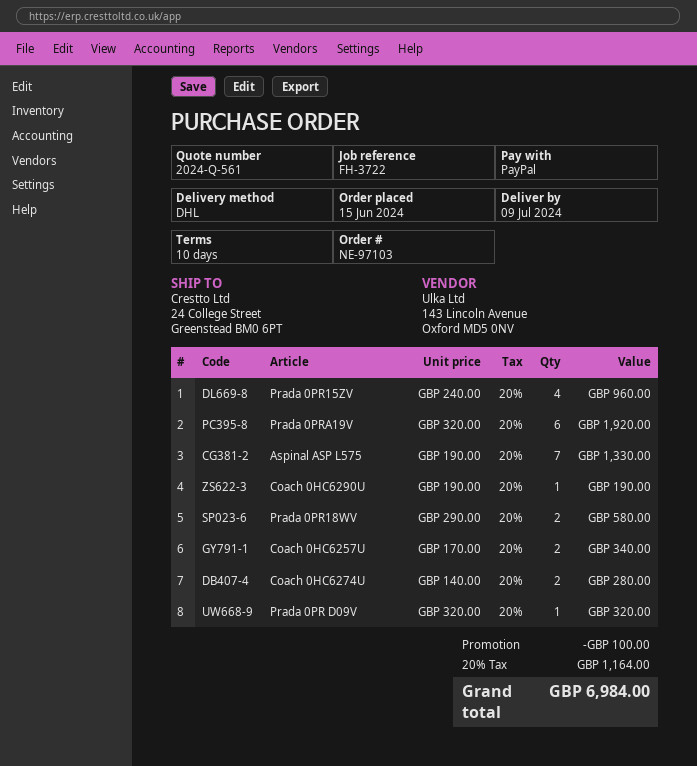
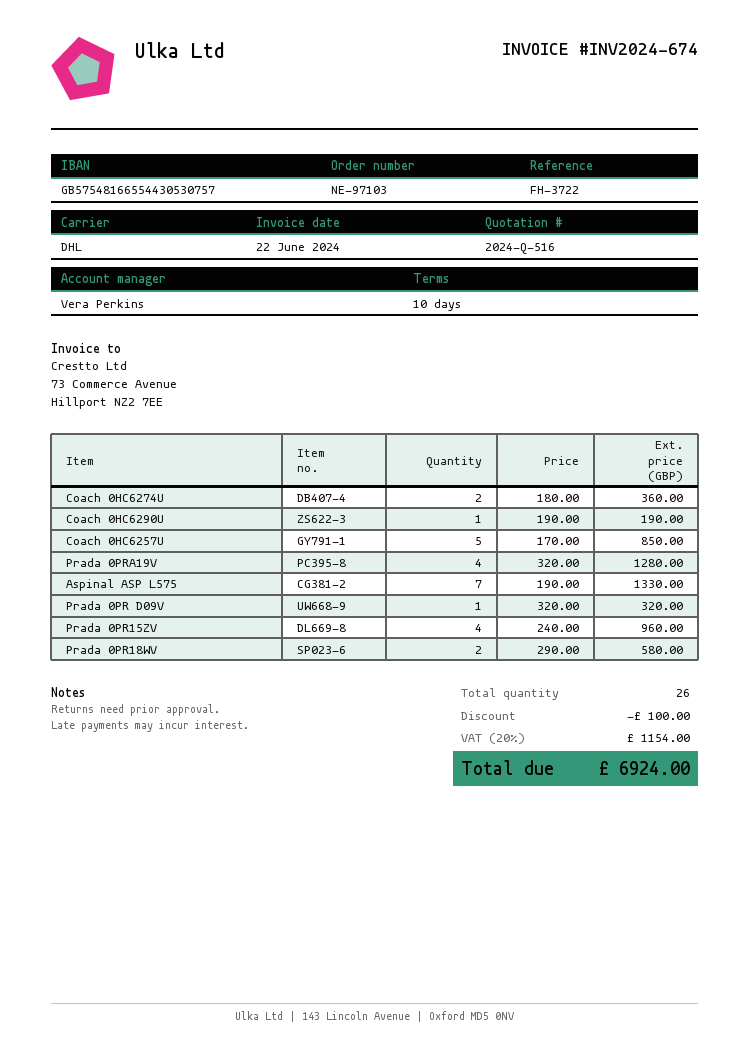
quote number: 2024-Q-561 -> 2024-Q-516
Prada 0PRA19V: 6 x 320.00 = 1920.00 -> 4 x 320.00 = 1280.00
Coach 0HC6257U: 2 x 170.00 = 340.00 -> 5 x 170.00 = 850.00
Coach 0HC6274U: 2 x 140.00 = 280.00 -> 2 x 180.00 = 360.00
tax: 20% = 1164.00 -> 20% = 1154.00
total: 6984.00 -> 6924.00

